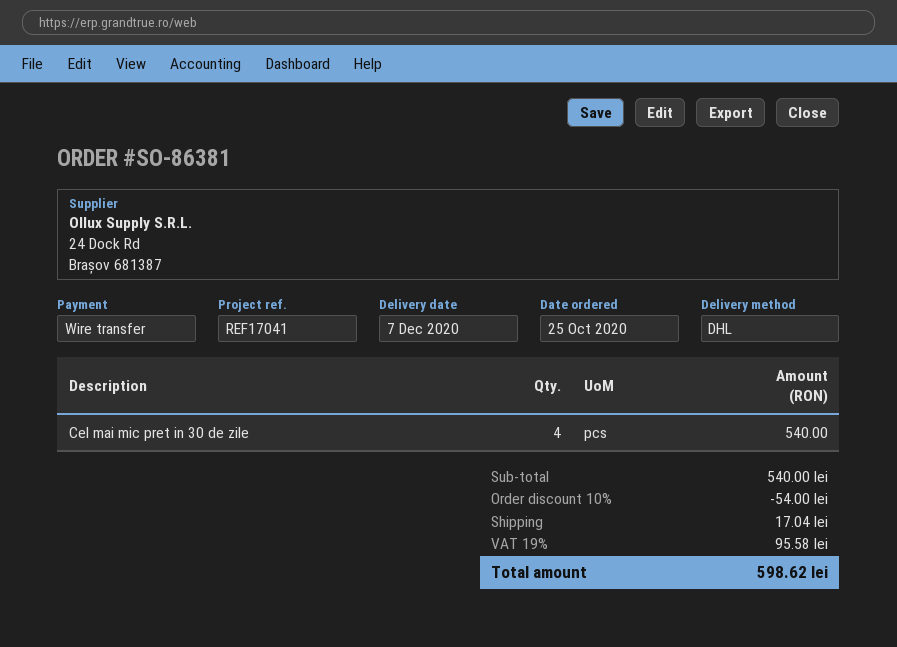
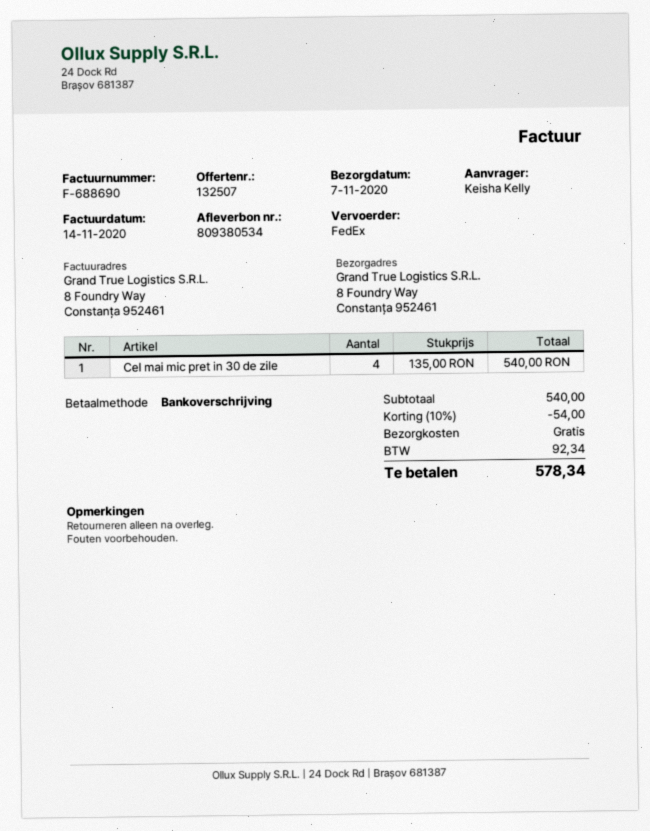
delivery date: 2020-12-07 -> 2020-11-07
shipping method: DHL -> FedEx
shipping: 17.04 -> 0.00
tax: 95.58 -> 92.34
total: 598.62 -> 578.34

